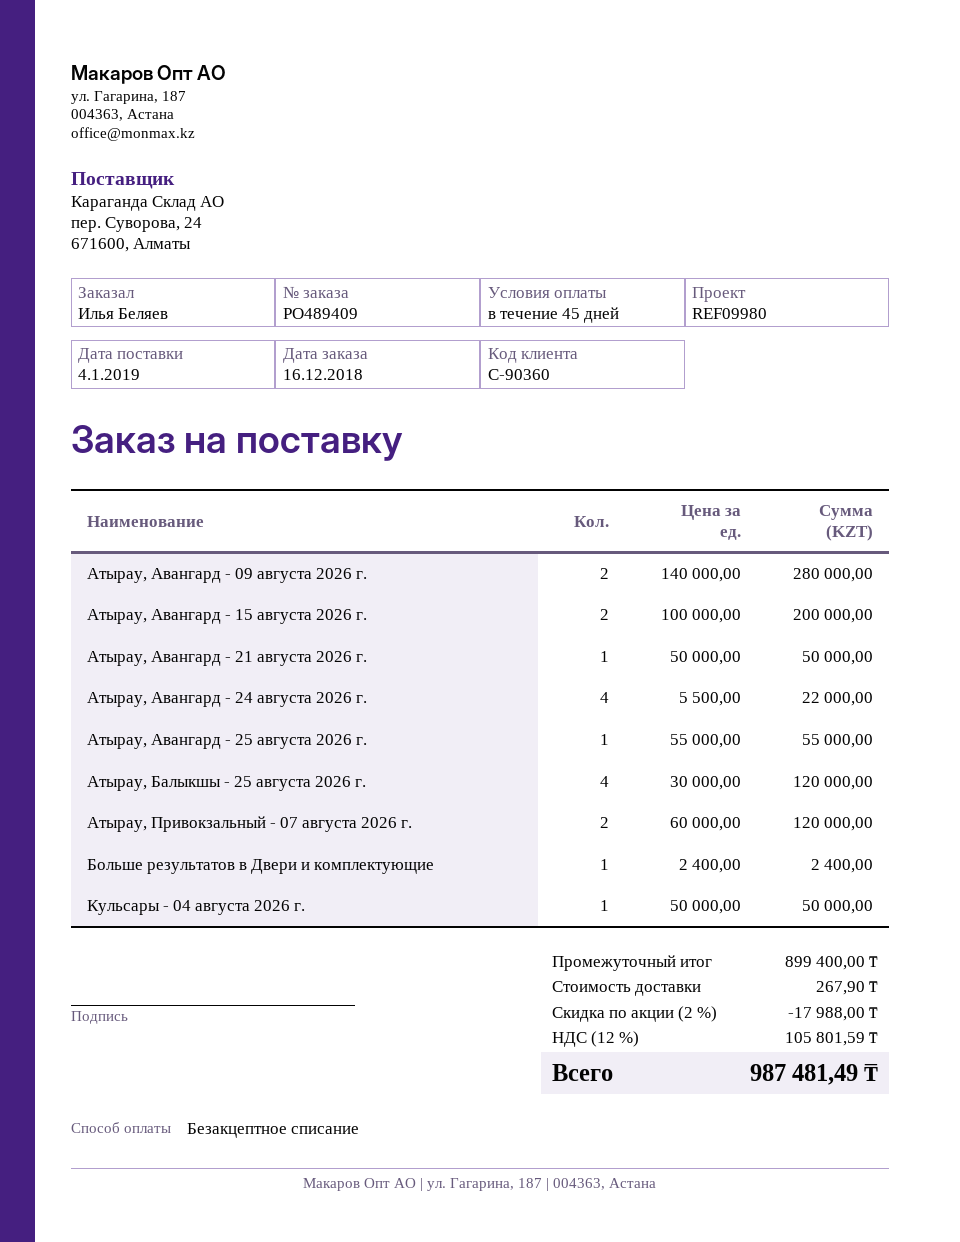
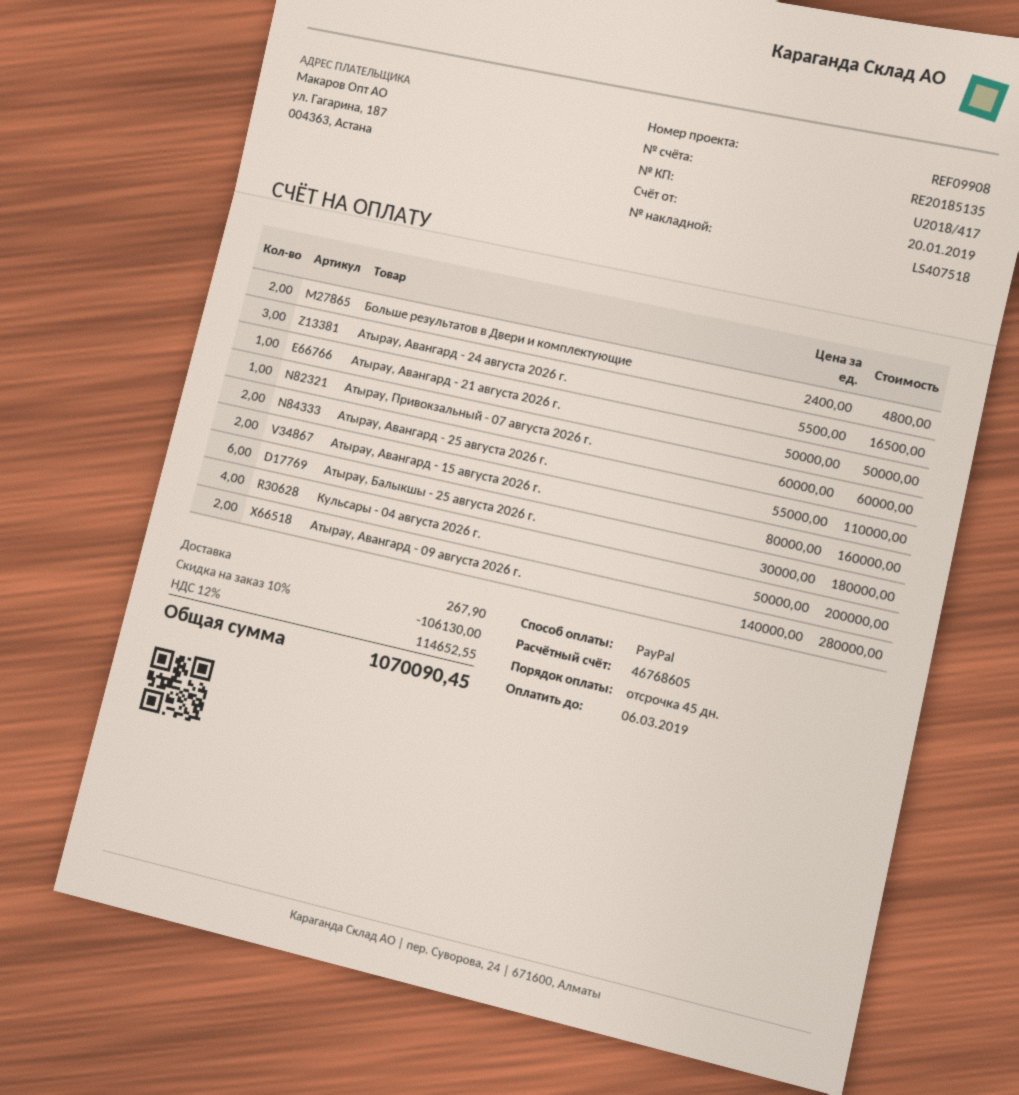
reference: REF09980 -> REF09908
payment method: direct debit -> PayPal
Атырау, Авангард - 15 августа 2026 г.: 2 x 100000.00 = 200000.00 -> 2 x 80000.00 = 160000.00
Атырау, Авангард - 24 августа 2026 г.: 4 x 5500.00 = 22000.00 -> 3 x 5500.00 = 16500.00
Атырау, Авангард - 25 августа 2026 г.: 1 x 55000.00 = 55000.00 -> 2 x 55000.00 = 110000.00
Атырау, Балыкшы - 25 августа 2026 г.: 4 x 30000.00 = 120000.00 -> 6 x 30000.00 = 180000.00
Атырау, Привокзальный - 07 августа 2026 г.: 2 x 60000.00 = 120000.00 -> 1 x 60000.00 = 60000.00
Больше результатов в Двери и комплектующие: 1 x 2400.00 = 2400.00 -> 2 x 2400.00 = 4800.00
Кульсары - 04 августа 2026 г.: 1 x 50000.00 = 50000.00 -> 4 x 50000.00 = 200000.00
discount: 2% = 17988.00 -> 10% = 106130.00
tax: 12% = 105801.59 -> 12% = 114652.55
total: 987481.49 -> 1070090.45

